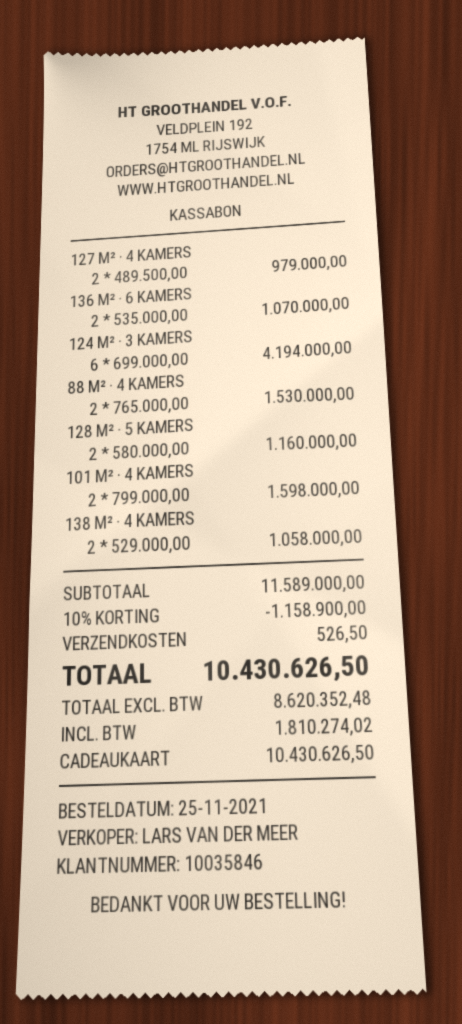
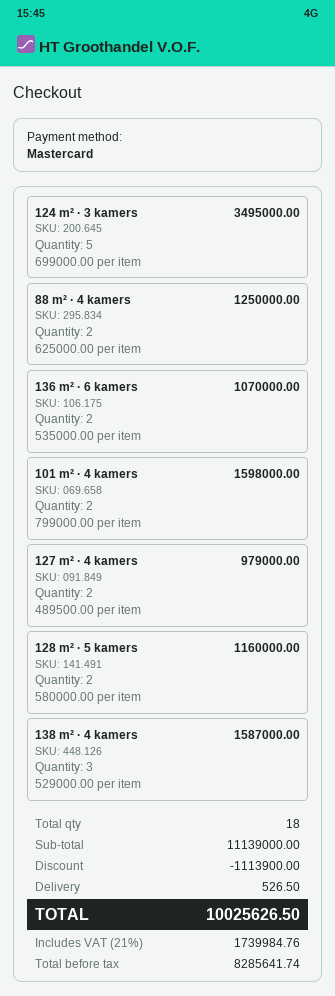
payment method: gift card -> Mastercard
124 M² · 3 KAMERS: 6 x 699000.00 = 4194000.00 -> 5 x 699000.00 = 3495000.00
88 M² · 4 KAMERS: 2 x 765000.00 = 1530000.00 -> 2 x 625000.00 = 1250000.00
138 M² · 4 KAMERS: 2 x 529000.00 = 1058000.00 -> 3 x 529000.00 = 1587000.00
subtotal: 11589000.00 -> 11139000.00
discount: 1158900.00 -> 1113900.00
net: 8620352.48 -> 8285641.74
tax: 1810274.02 -> 1739984.76
total: 10430626.50 -> 10025626.50

